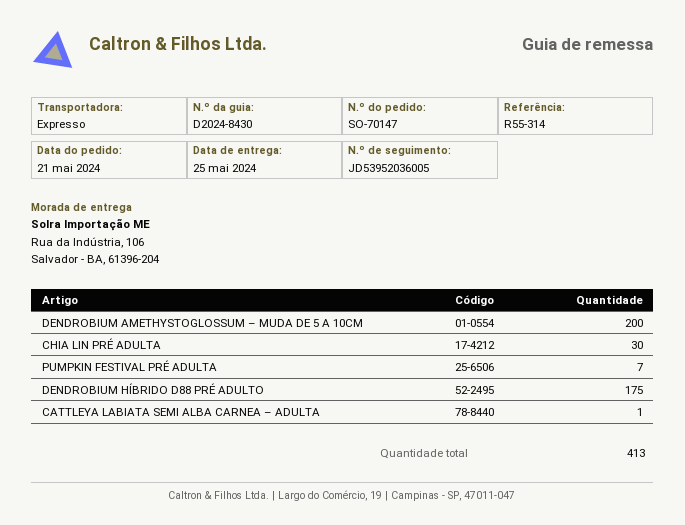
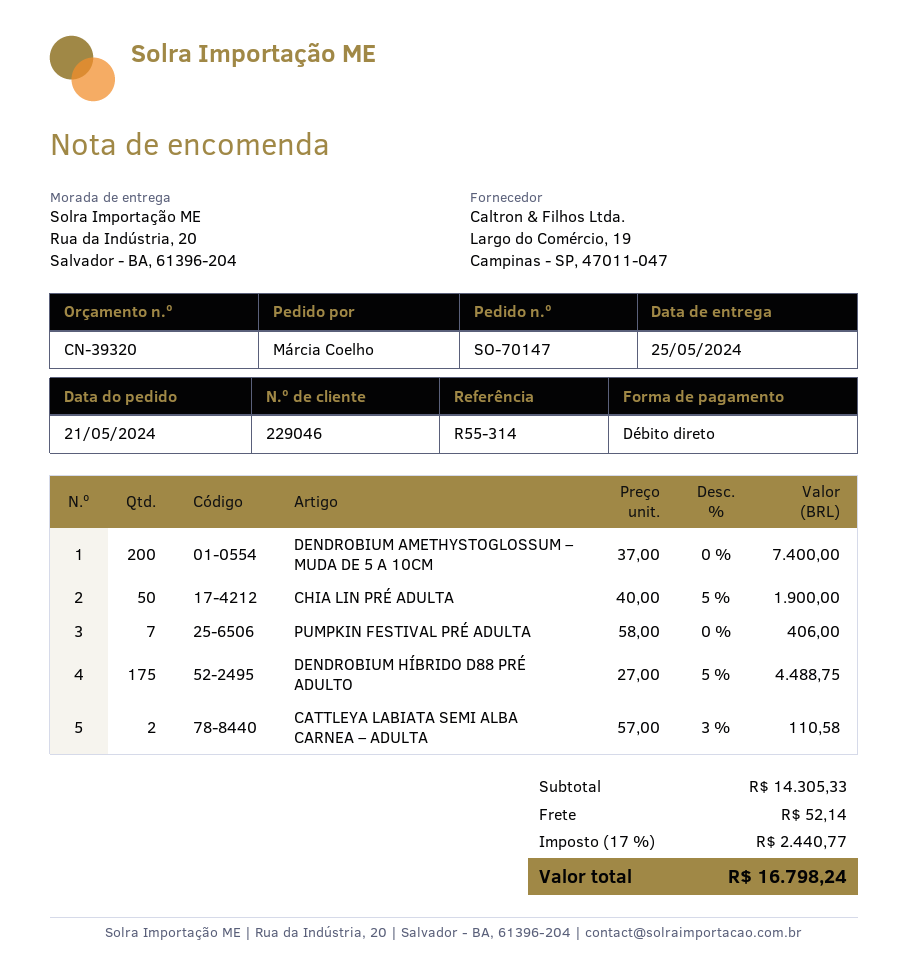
ship to: Rua da Indústria, 106, Salvador - BA, 61396-204 -> Rua da Indústria, 20, Salvador - BA, 61396-204
CHIA LIN PRÉ ADULTA: 30 -> 50
CATTLEYA LABIATA SEMI ALBA CARNEA – ADULTA: 1 -> 2

